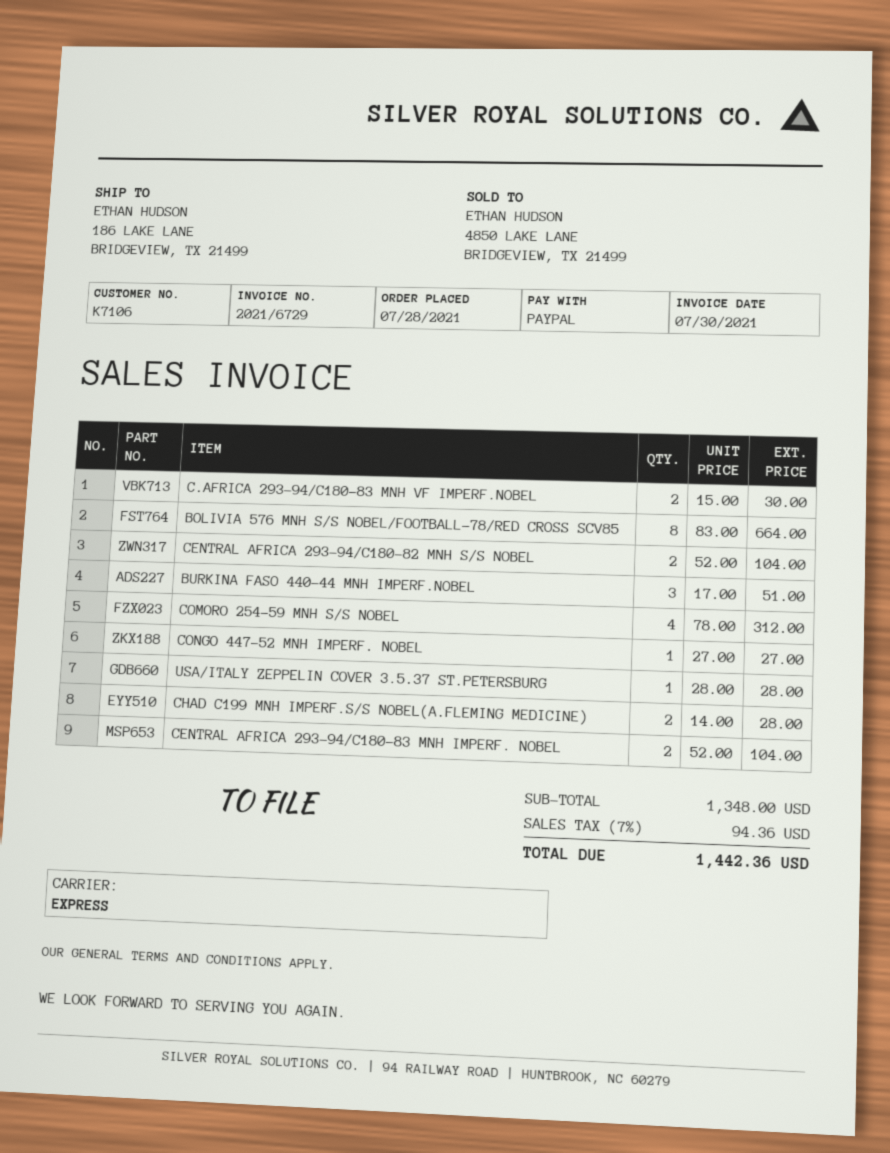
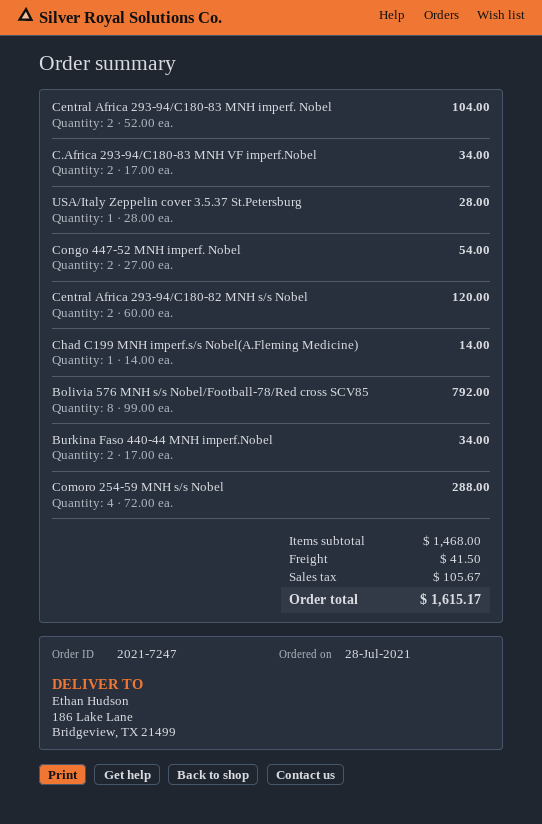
C.AFRICA 293-94/C180-83 MNH VF IMPERF.NOBEL: 2 x 15.00 = 30.00 -> 2 x 17.00 = 34.00
BOLIVIA 576 MNH S/S NOBEL/FOOTBALL-78/RED CROSS SCV85: 8 x 83.00 = 664.00 -> 8 x 99.00 = 792.00
CENTRAL AFRICA 293-94/C180-82 MNH S/S NOBEL: 2 x 52.00 = 104.00 -> 2 x 60.00 = 120.00
BURKINA FASO 440-44 MNH IMPERF.NOBEL: 3 x 17.00 = 51.00 -> 2 x 17.00 = 34.00
COMORO 254-59 MNH S/S NOBEL: 4 x 78.00 = 312.00 -> 4 x 72.00 = 288.00
CONGO 447-52 MNH IMPERF. NOBEL: 1 x 27.00 = 27.00 -> 2 x 27.00 = 54.00
CHAD C199 MNH IMPERF.S/S NOBEL(A.FLEMING MEDICINE): 2 x 14.00 = 28.00 -> 1 x 14.00 = 14.00
subtotal: 1348.00 -> 1468.00
shipping: none -> 41.50
tax: 94.36 -> 105.67
total: 1442.36 -> 1615.17

